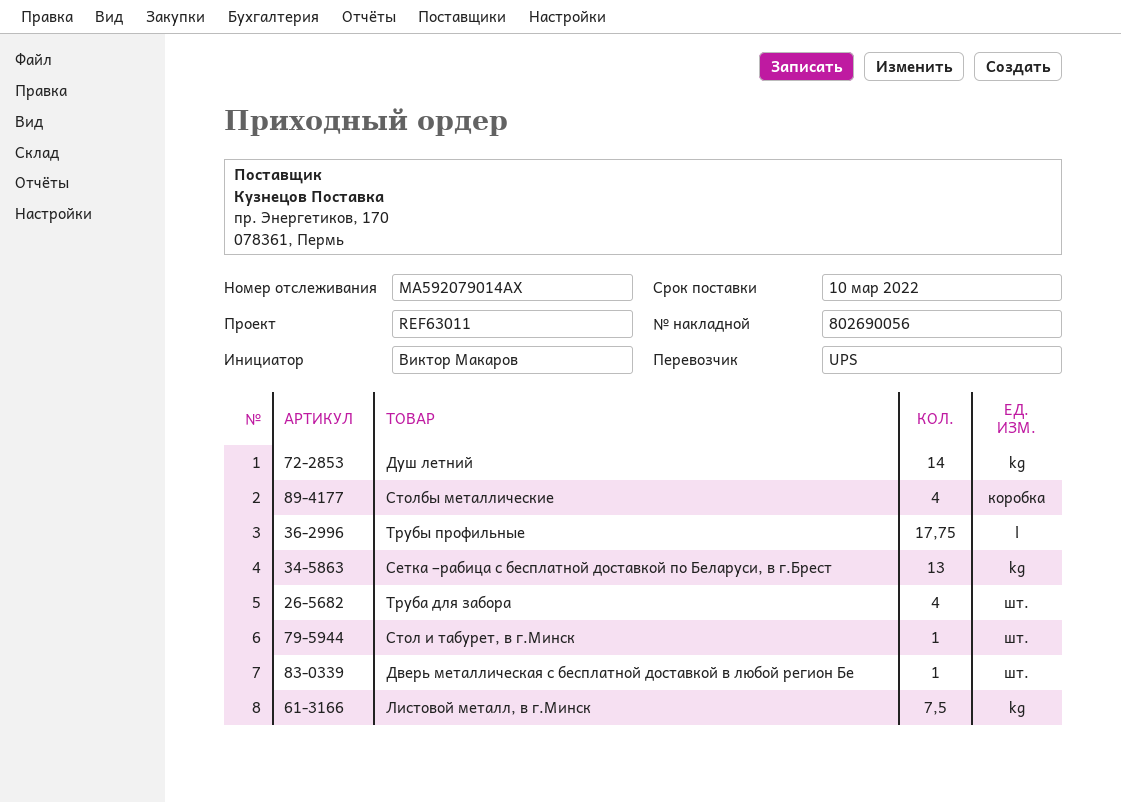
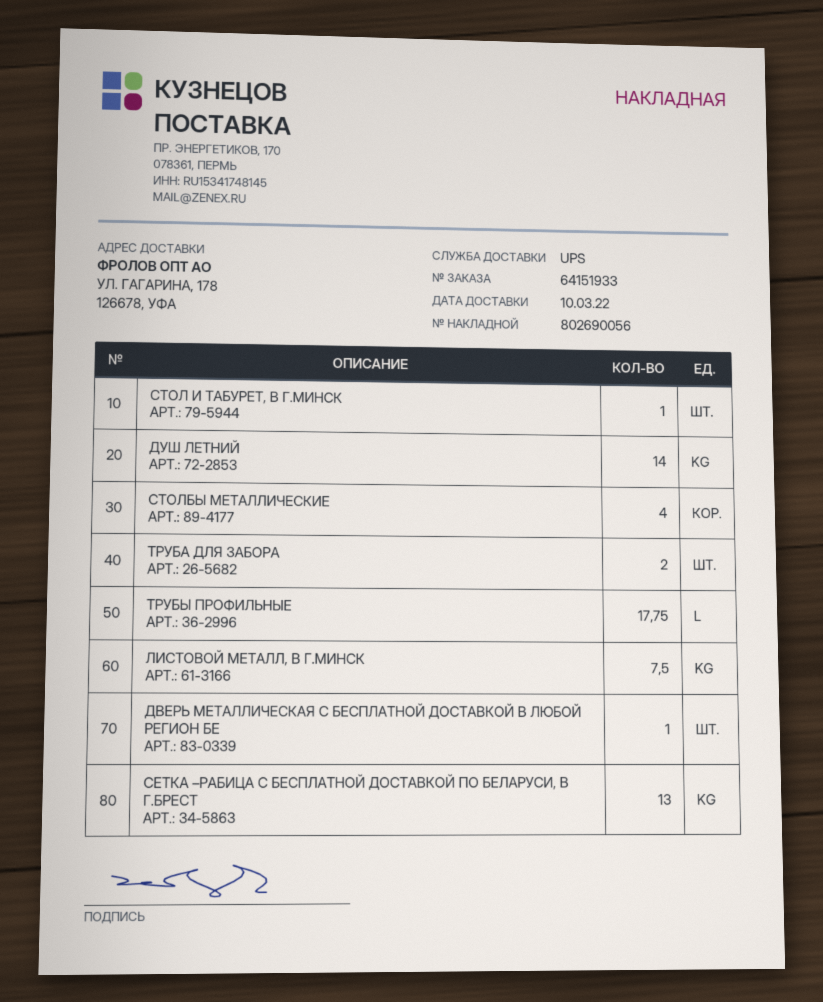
Труба для забора: 4 -> 2

